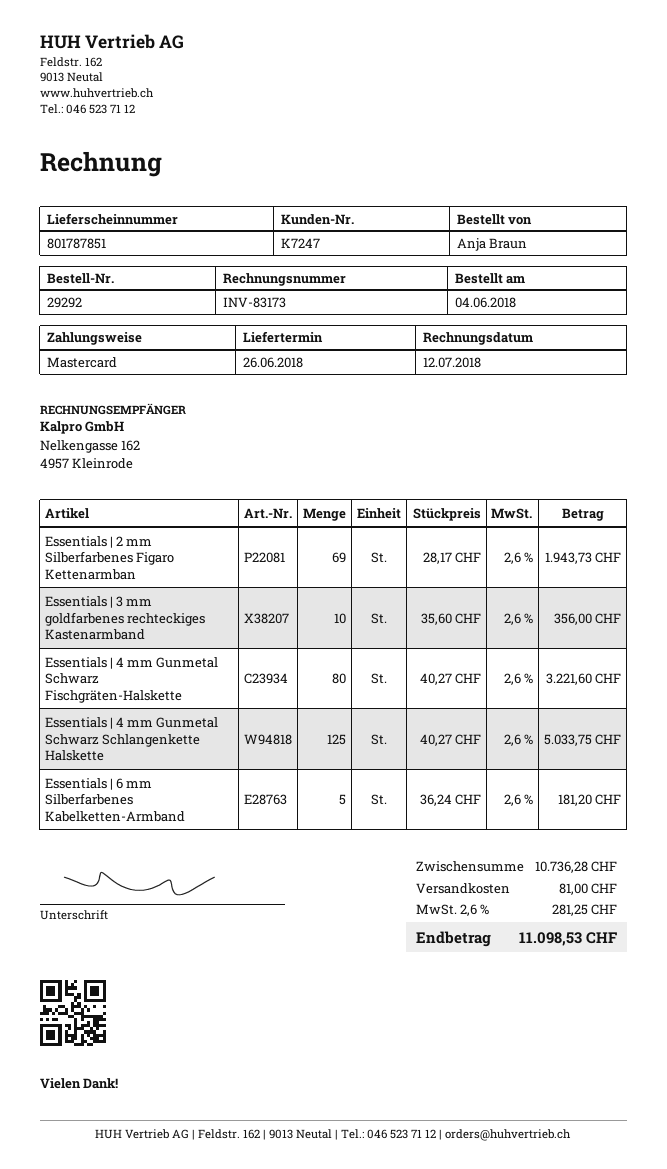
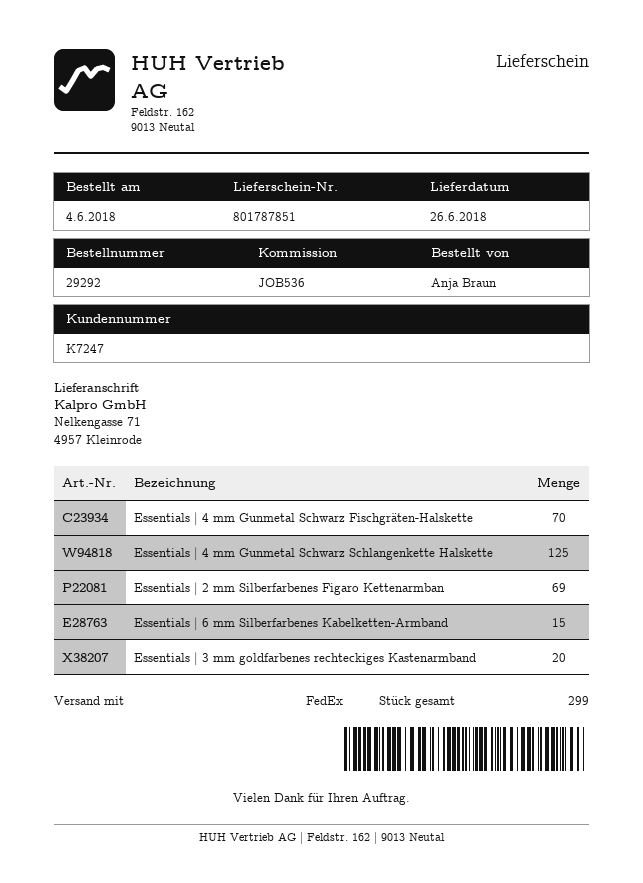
Essentials | 3 mm goldfarbenes rechteckiges Kastenarmband: 10 -> 20
Essentials | 4 mm Gunmetal Schwarz Fischgräten-Halskette: 80 -> 70
Essentials | 6 mm Silberfarbenes Kabelketten-Armband: 5 -> 15

